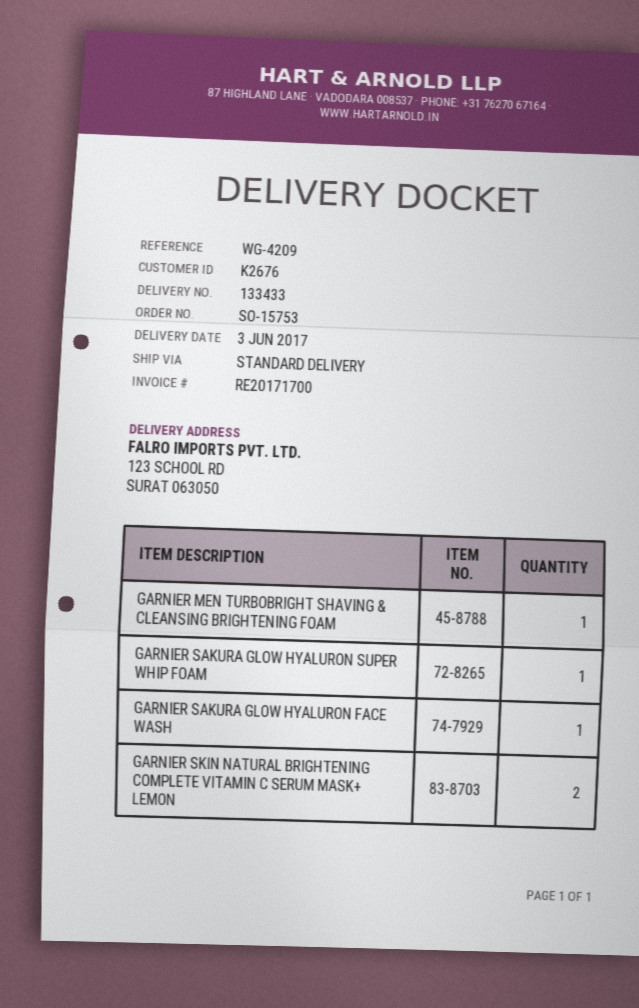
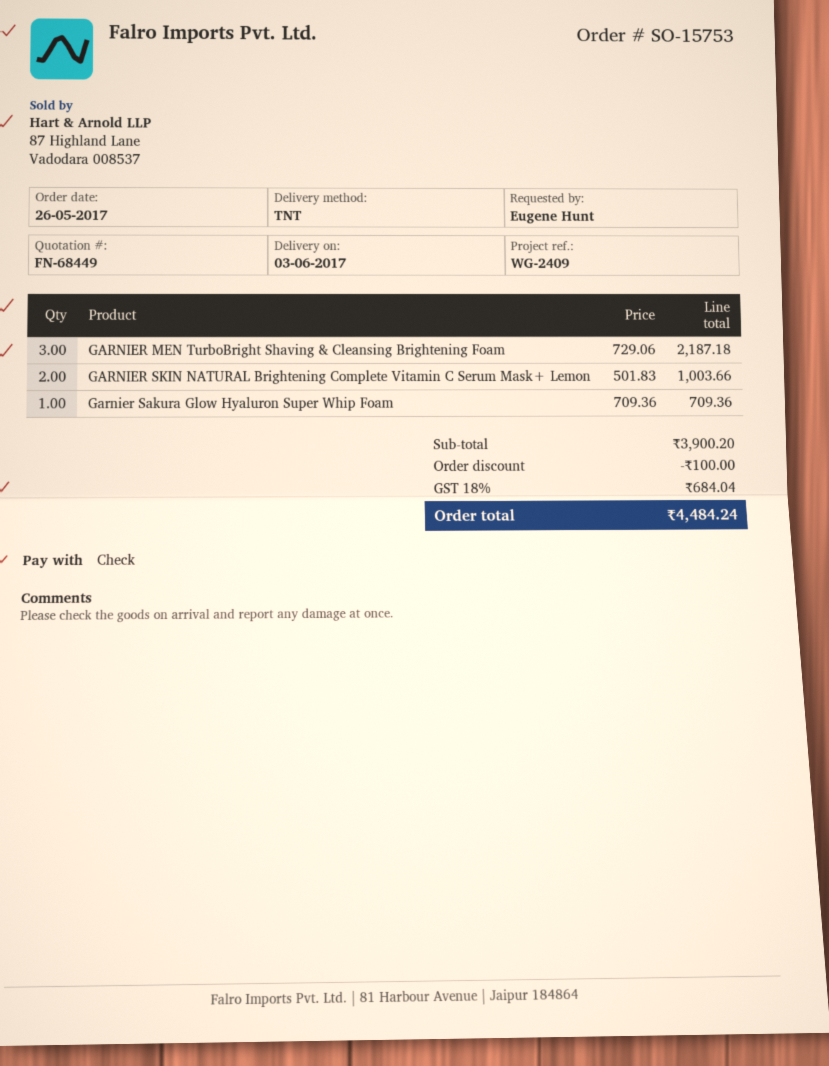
reference: WG-4209 -> WG-2409
shipping method: standard -> TNT
GARNIER MEN TURBOBRIGHT SHAVING & CLEANSING BRIGHTENING FOAM: 1 -> 3
GARNIER SAKURA GLOW HYALURON FACE WASH: 1 -> none

